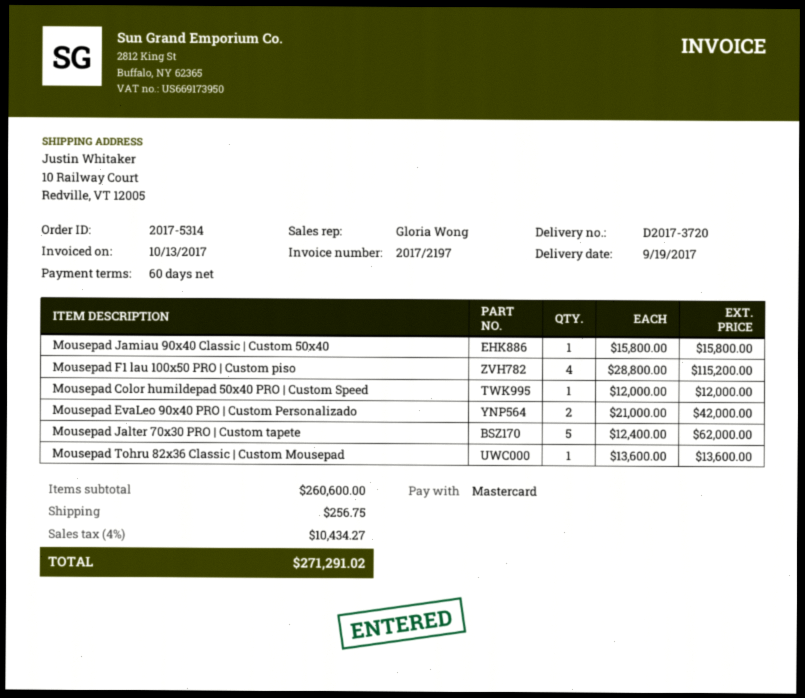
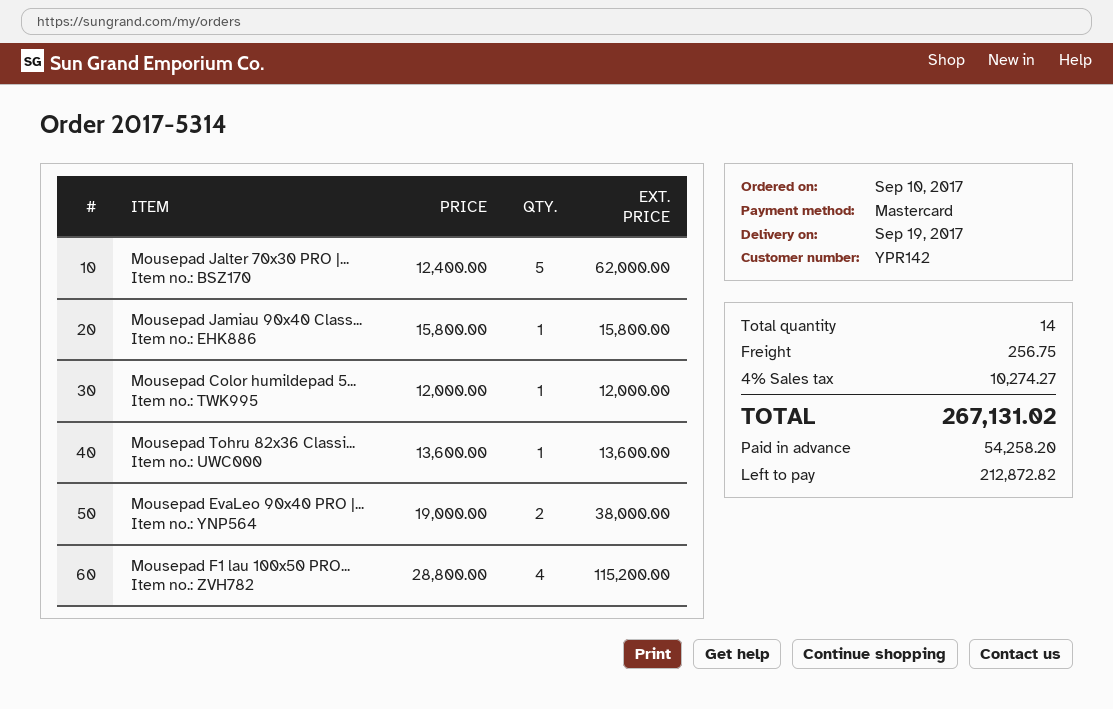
Mousepad EvaLeo 90x40 PRO | Custom Personalizado: 2 x 21000.00 = 42000.00 -> 2 x 19000.00 = 38000.00
tax: 4% = 10434.27 -> 4% = 10274.27
total: 271291.02 -> 267131.02

